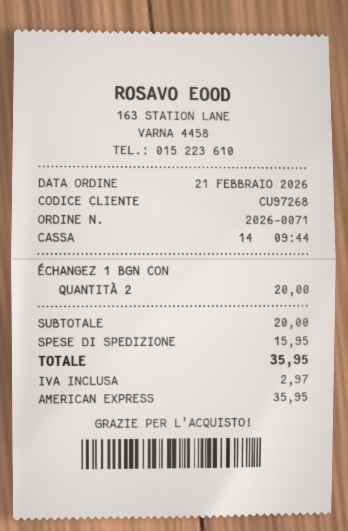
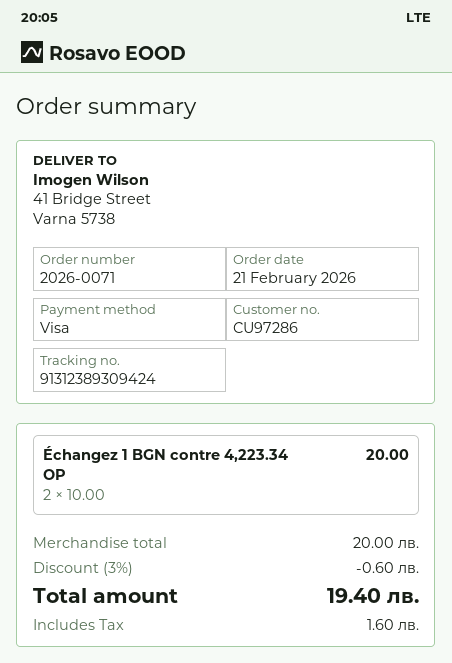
customer number: CU97268 -> CU97286
payment method: American Express -> Visa
discount: none -> 3% = 0.60
shipping: 15.95 -> none
tax: 2.97 -> 1.60
total: 35.95 -> 19.40

